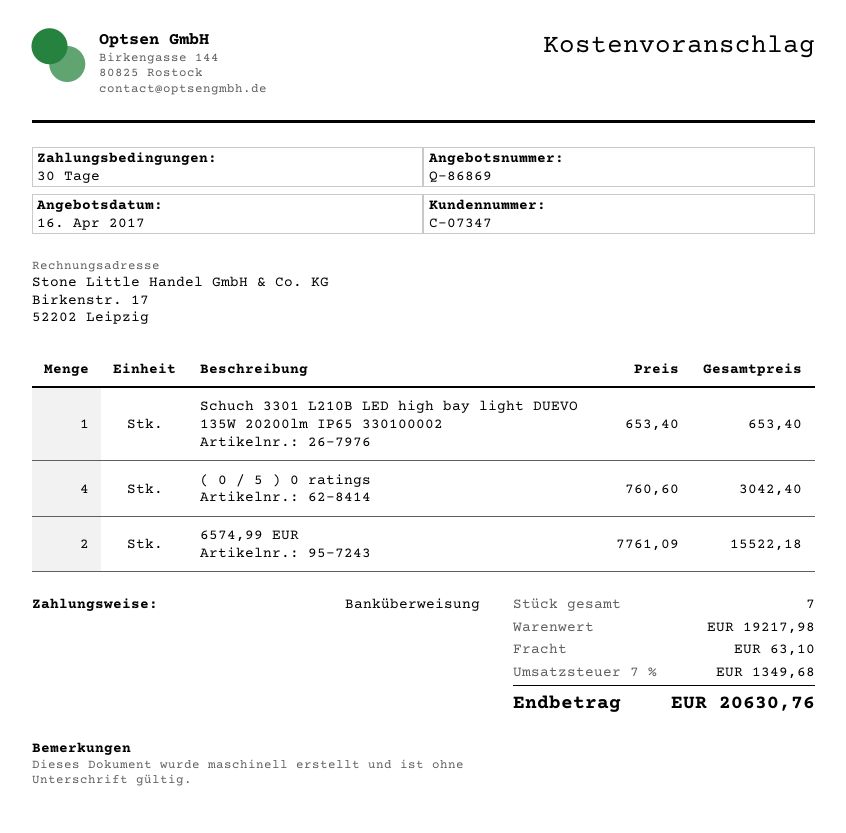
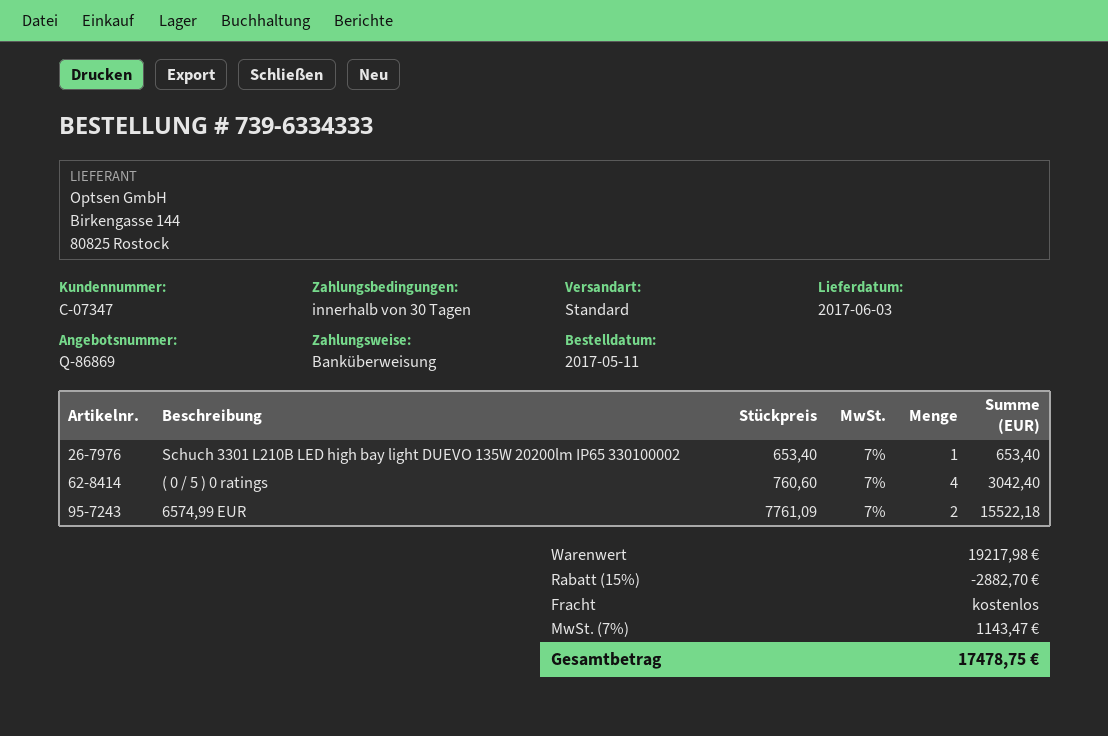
discount: none -> 15% = 2882.70
shipping: 63.10 -> 0.00
tax: 7% = 1349.68 -> 7% = 1143.47
total: 20630.76 -> 17478.75

